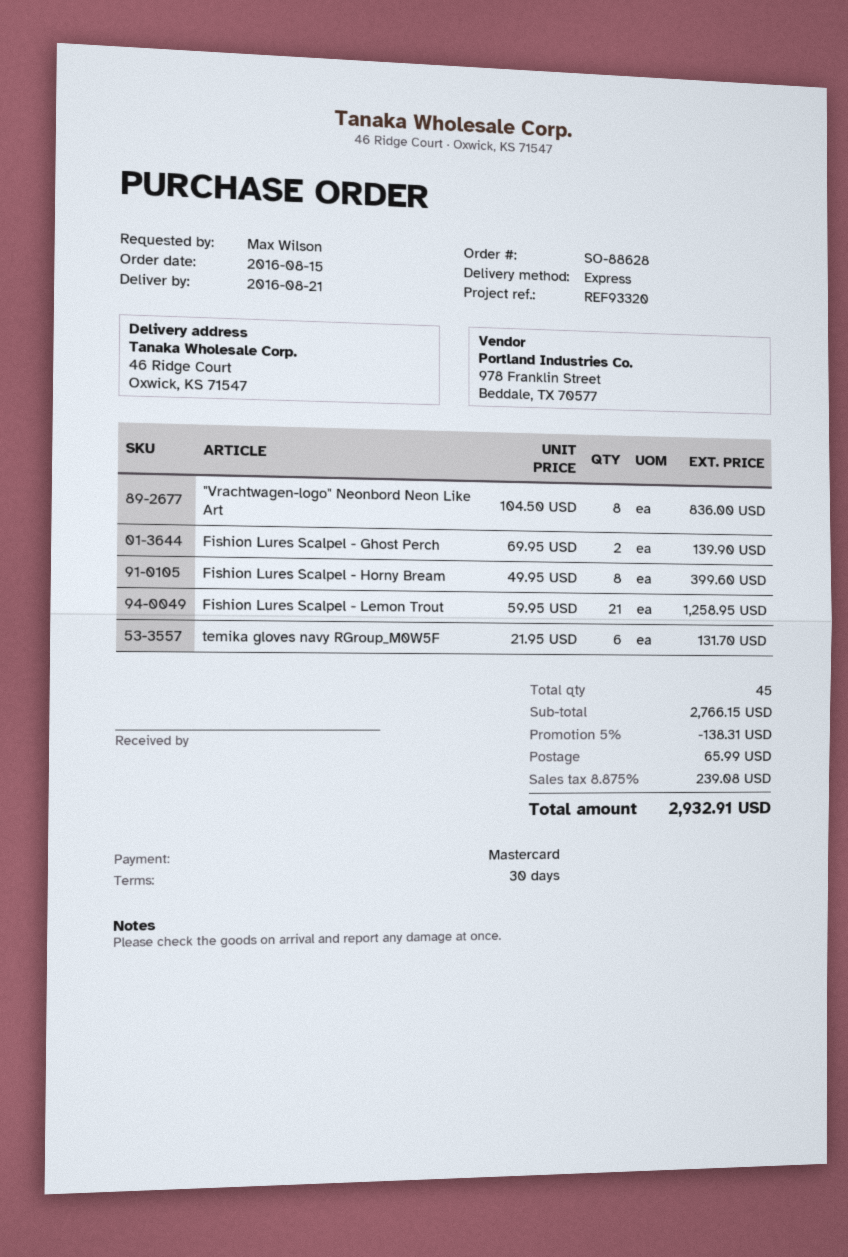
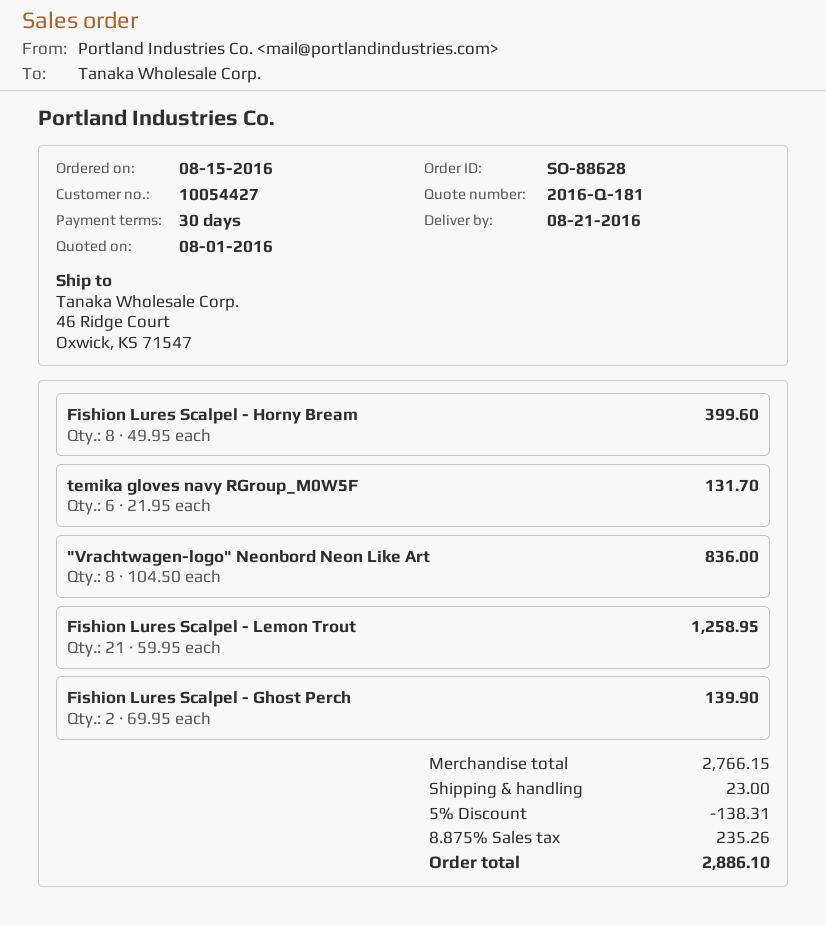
shipping: 65.99 -> 23.00
tax: 8.875% = 239.08 -> 8.875% = 235.26
total: 2932.91 -> 2886.10

